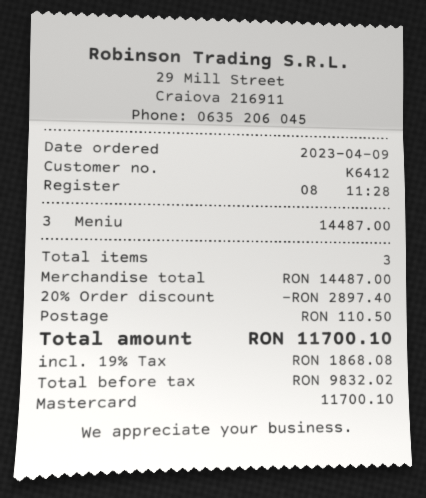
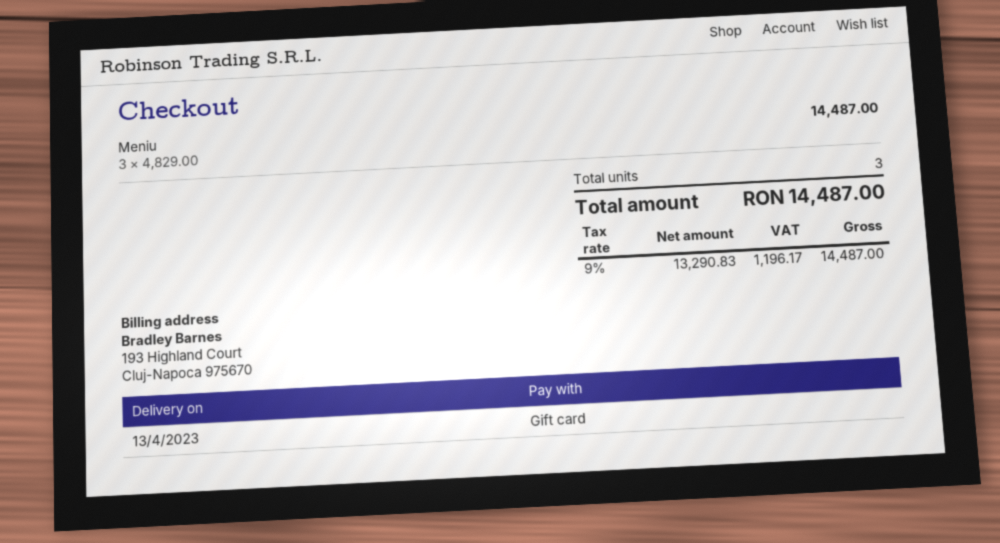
payment method: Mastercard -> gift card
discount: 20% = 2897.40 -> none
shipping: 110.50 -> none
net: 9832.02 -> 13290.83
tax: 19% = 1868.08 -> 9% = 1196.17
total: 11700.10 -> 14487.00

